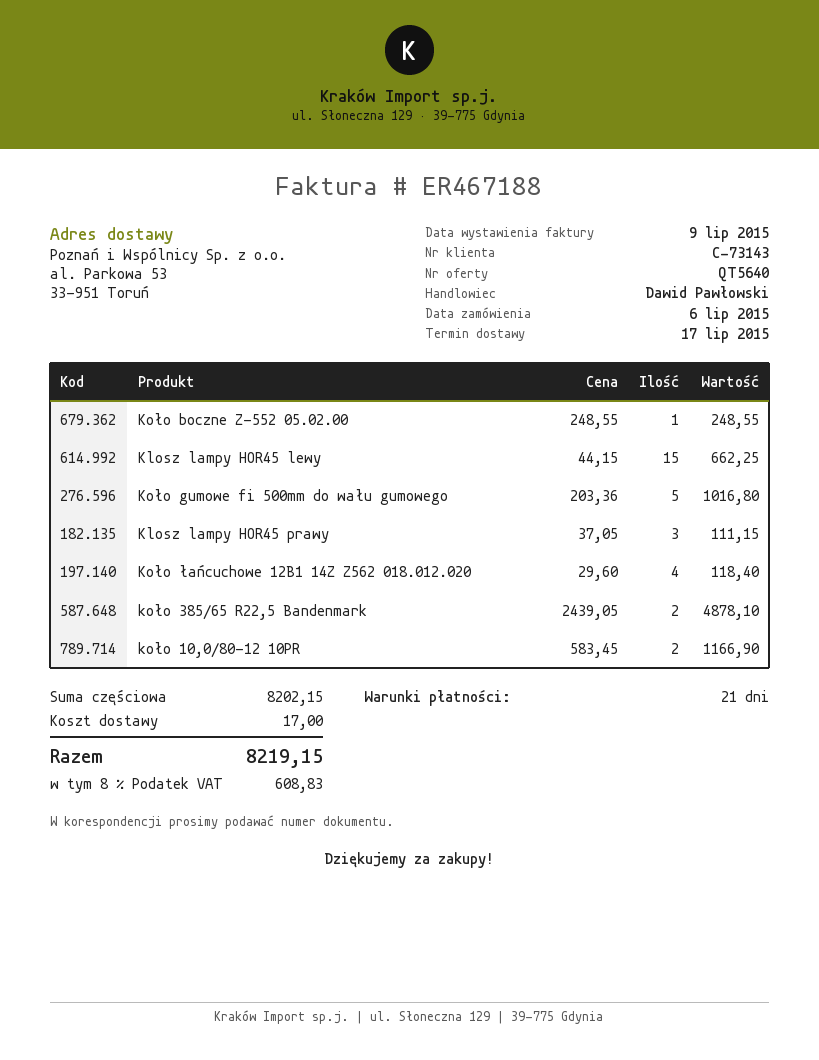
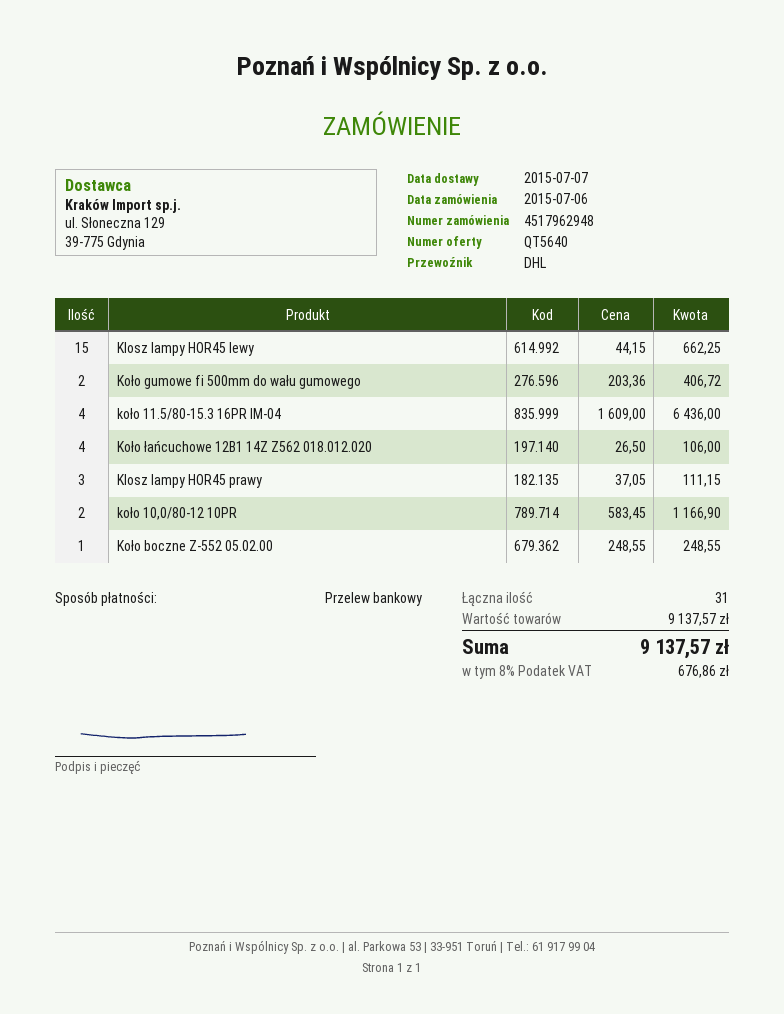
delivery date: 2015-07-17 -> 2015-07-07
Koło gumowe fi 500mm do wału gumowego: 5 x 203.36 = 1016.80 -> 2 x 203.36 = 406.72
Koło łańcuchowe 12B1 14Z Z562 018.012.020: 4 x 29.60 = 118.40 -> 4 x 26.50 = 106.00
koło 385/65 R22,5 Bandenmark: 2 x 2439.05 = 4878.10 -> none
koło 11.5/80-15.3 16PR IM-04: none -> 4 x 1609.00 = 6436.00
subtotal: 8202.15 -> 9137.57
shipping: 17.00 -> none
tax: 8% = 608.83 -> 8% = 676.86
total: 8219.15 -> 9137.57

